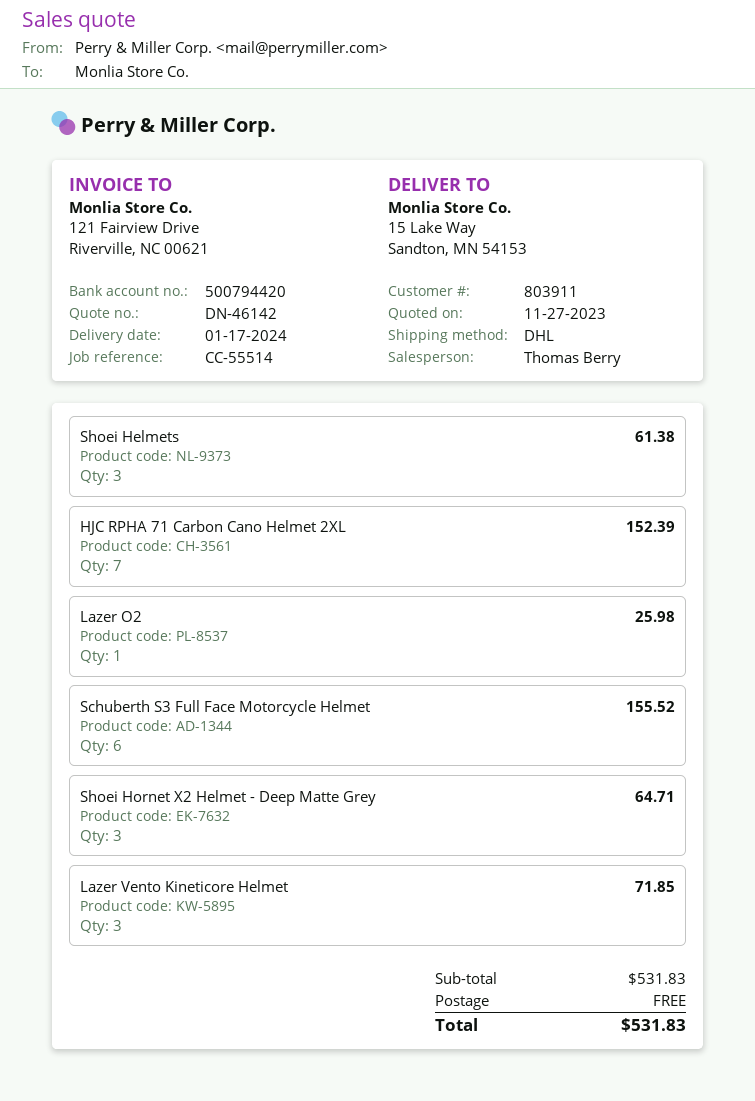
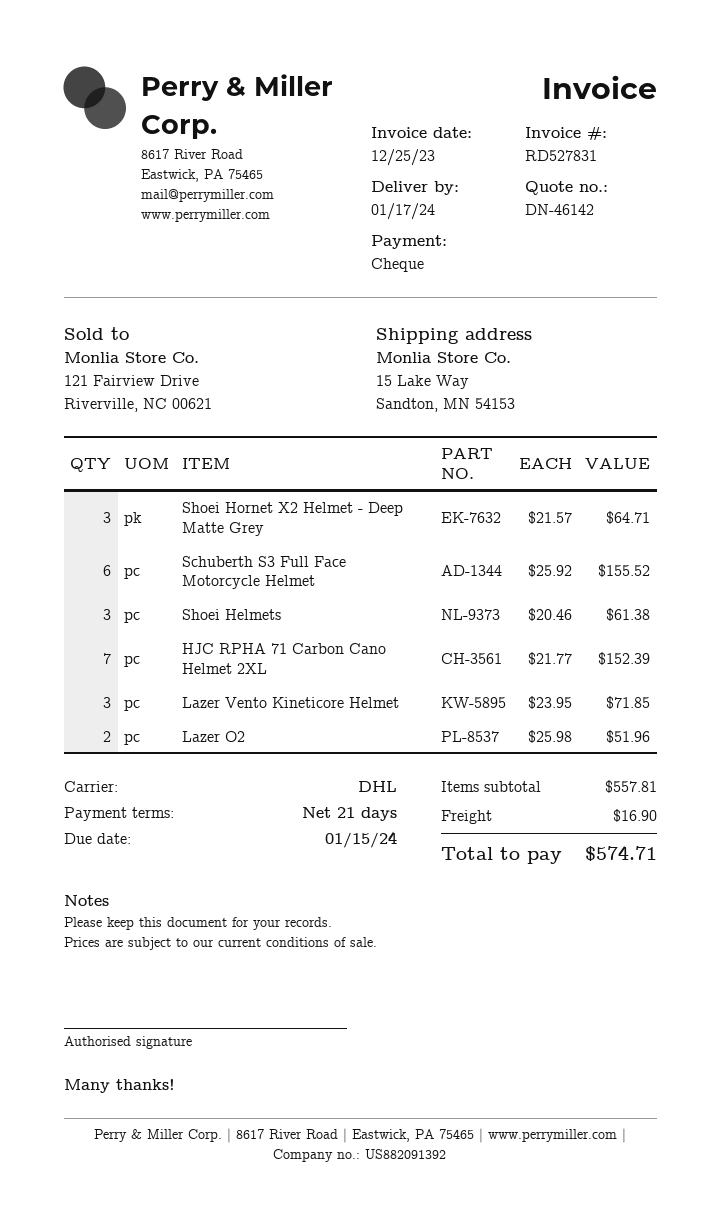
Lazer O2: 1 for 25.98 -> 2 for 51.96
subtotal: 531.83 -> 557.81
shipping: 0.00 -> 16.90
total: 531.83 -> 574.71

